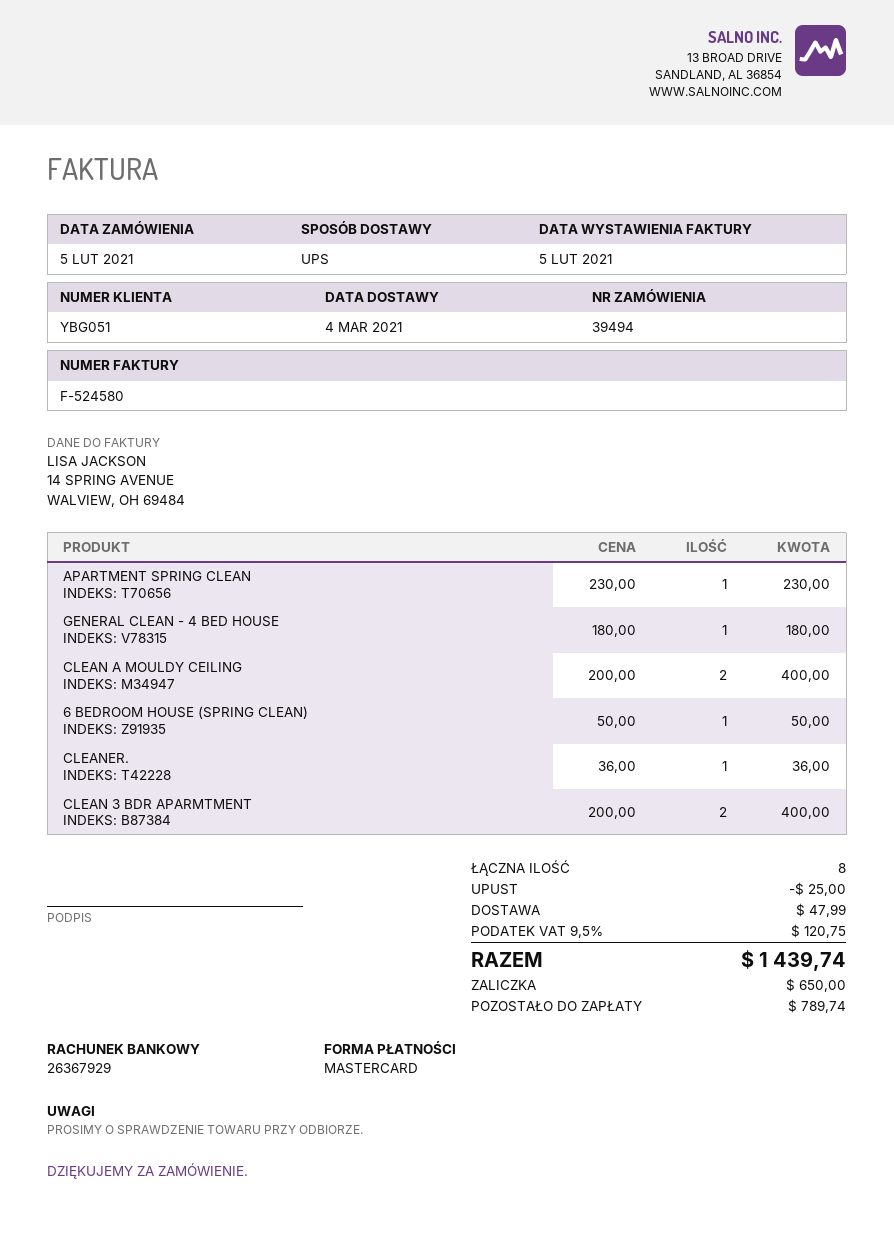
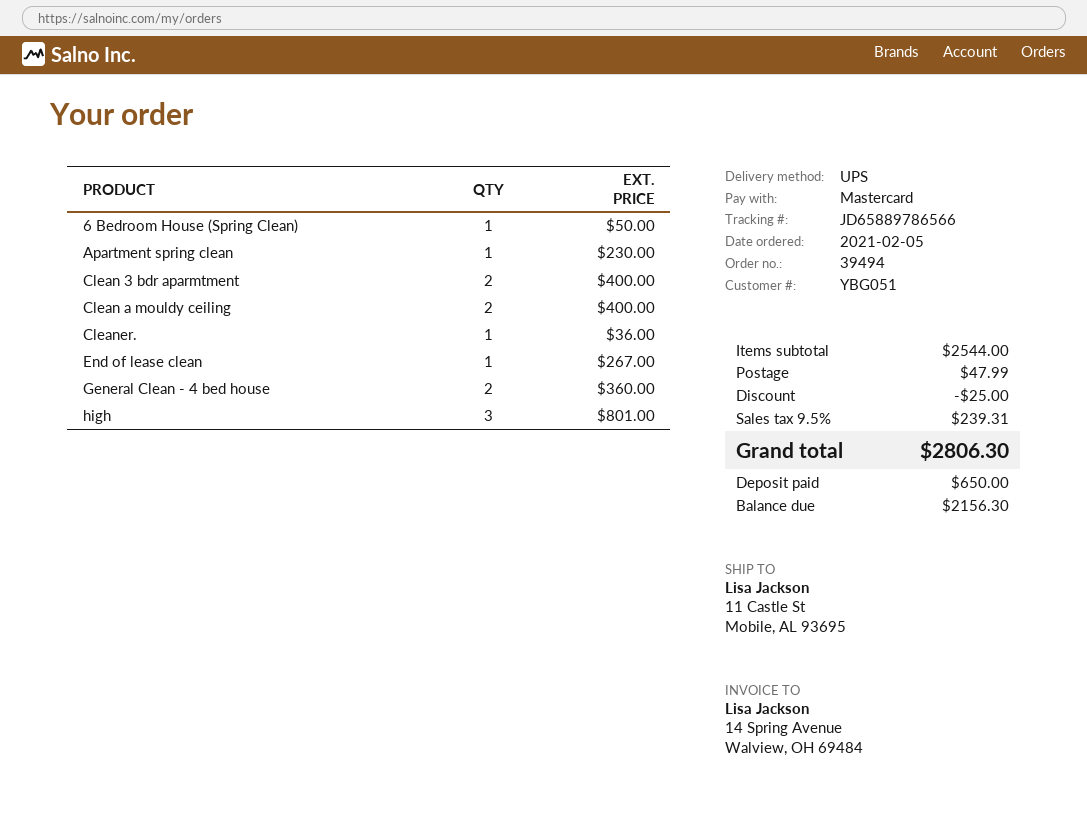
GENERAL CLEAN - 4 BED HOUSE: 1 for 180.00 -> 2 for 360.00
End of lease clean: none -> 1 for 267.00
high: none -> 3 for 801.00
tax: 9.5% = 120.75 -> 9.5% = 239.31
total: 1439.74 -> 2806.30
balance: 789.74 -> 2156.30

